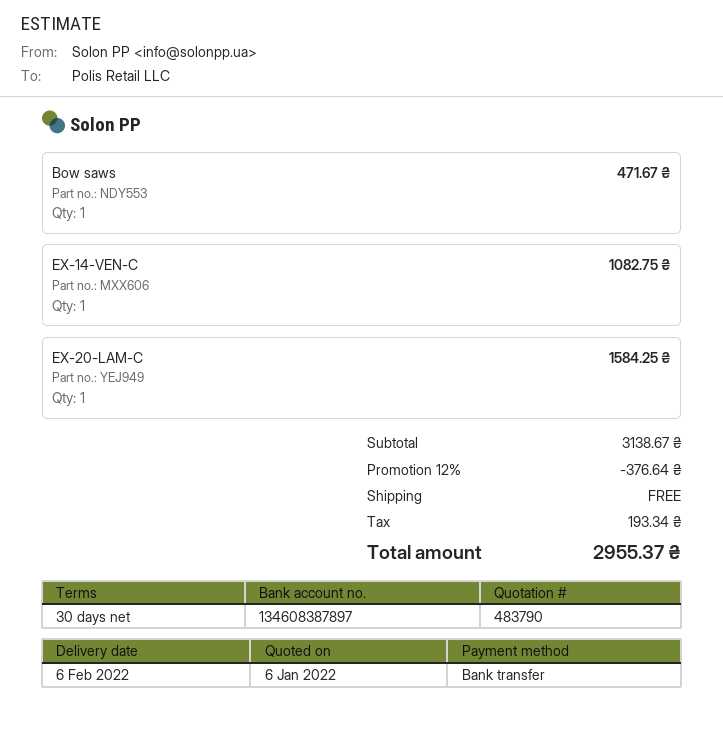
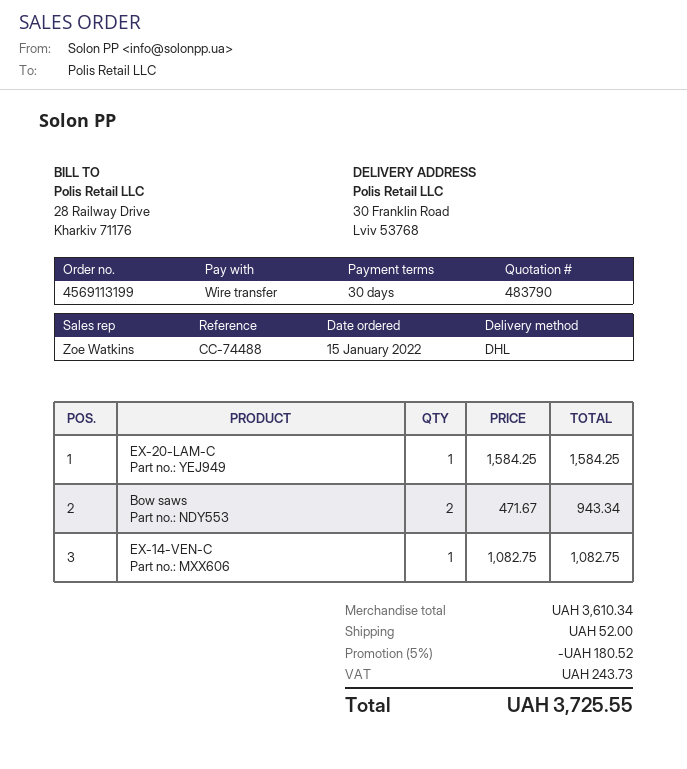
Bow saws: 1 for 471.67 -> 2 for 943.34
subtotal: 3138.67 -> 3610.34
discount: 12% = 376.64 -> 5% = 180.52
shipping: 0.00 -> 52.00
tax: 193.34 -> 243.73
total: 2955.37 -> 3725.55

